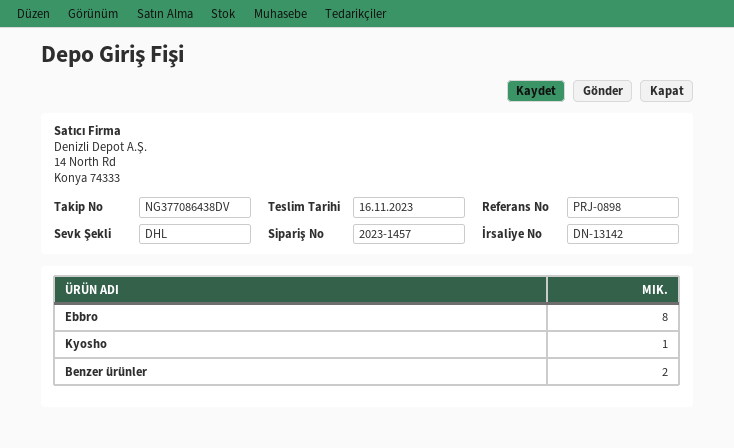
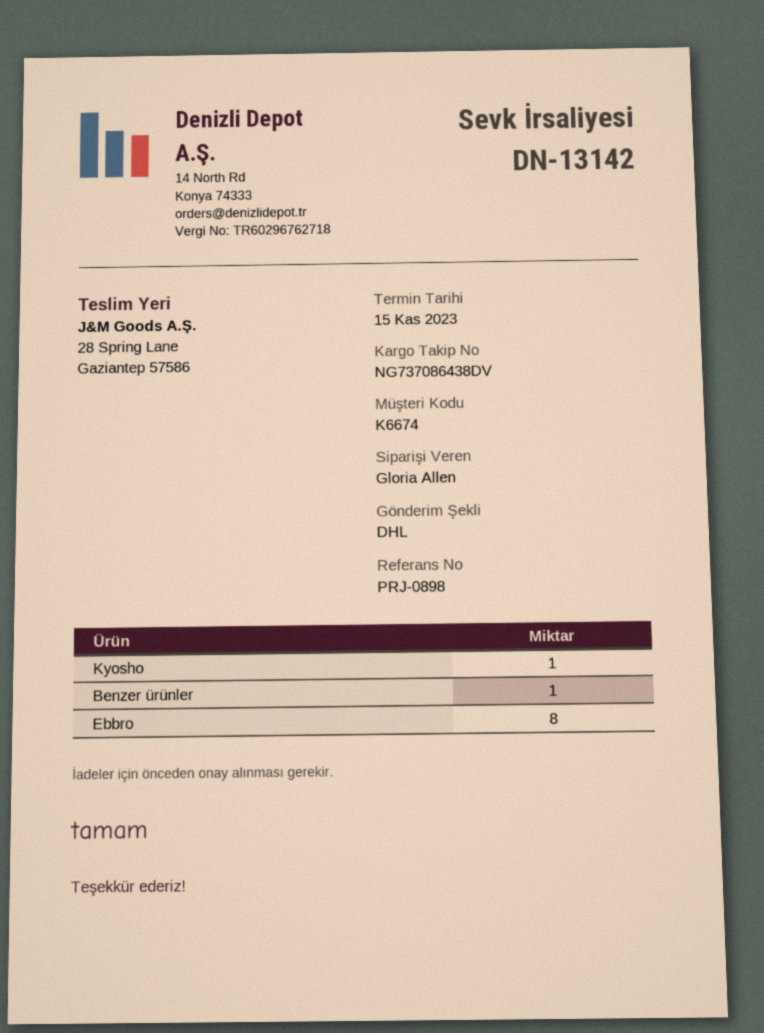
delivery date: 2023-11-16 -> 2023-11-15
tracking number: NG377086438DV -> NG737086438DV
Benzer ürünler: 2 -> 1

